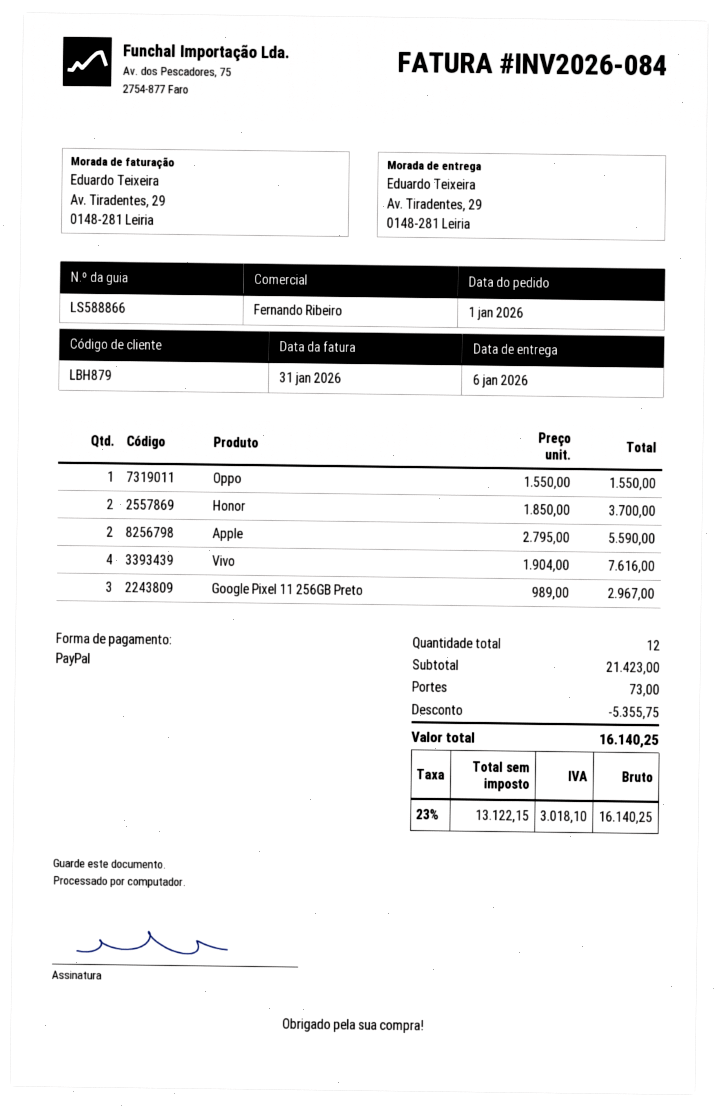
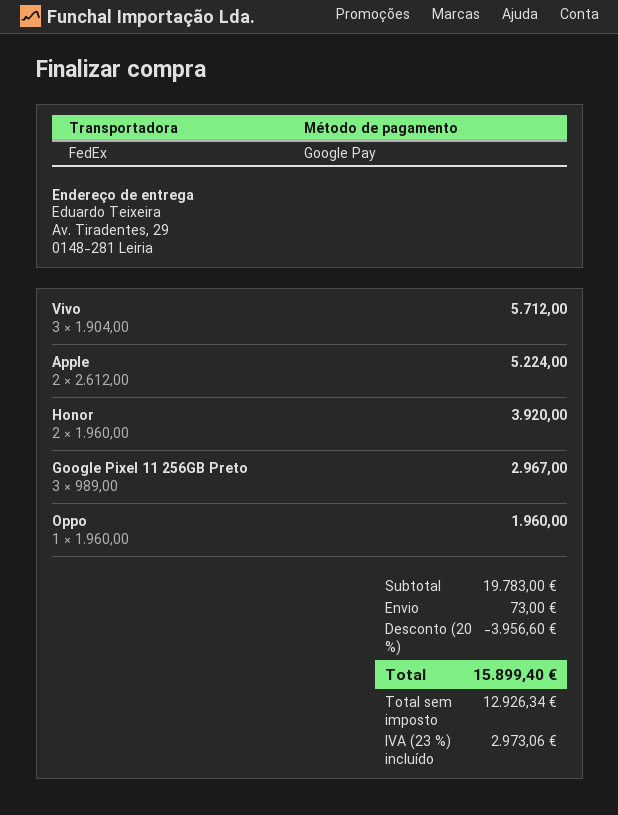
payment method: PayPal -> Google Pay
Oppo: 1 x 1550.00 = 1550.00 -> 1 x 1960.00 = 1960.00
Honor: 2 x 1850.00 = 3700.00 -> 2 x 1960.00 = 3920.00
Apple: 2 x 2795.00 = 5590.00 -> 2 x 2612.00 = 5224.00
Vivo: 4 x 1904.00 = 7616.00 -> 3 x 1904.00 = 5712.00
subtotal: 21423.00 -> 19783.00
discount: 5355.75 -> 3956.60
net: 13122.15 -> 12926.34
tax: 23% = 3018.10 -> 23% = 2973.06
total: 16140.25 -> 15899.40

